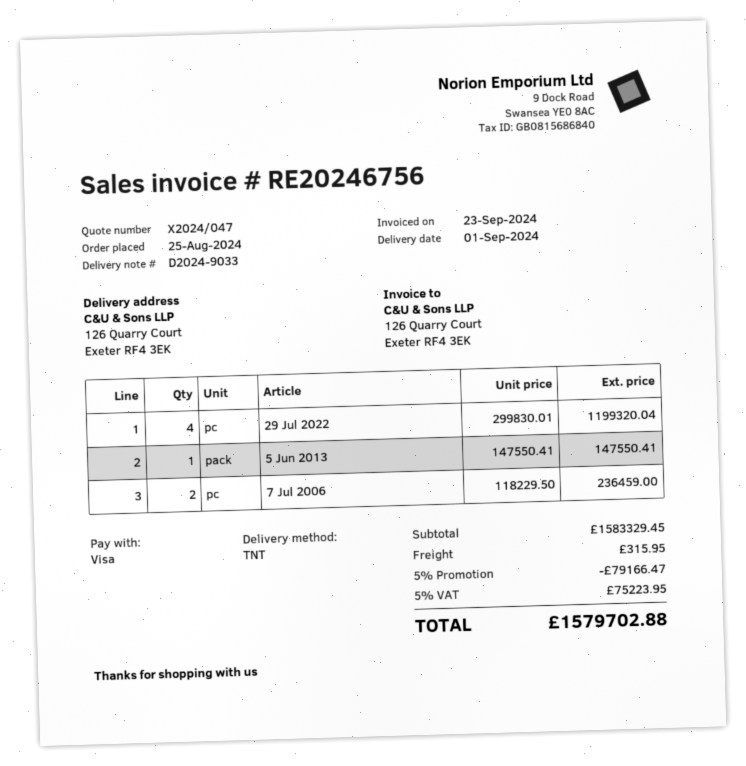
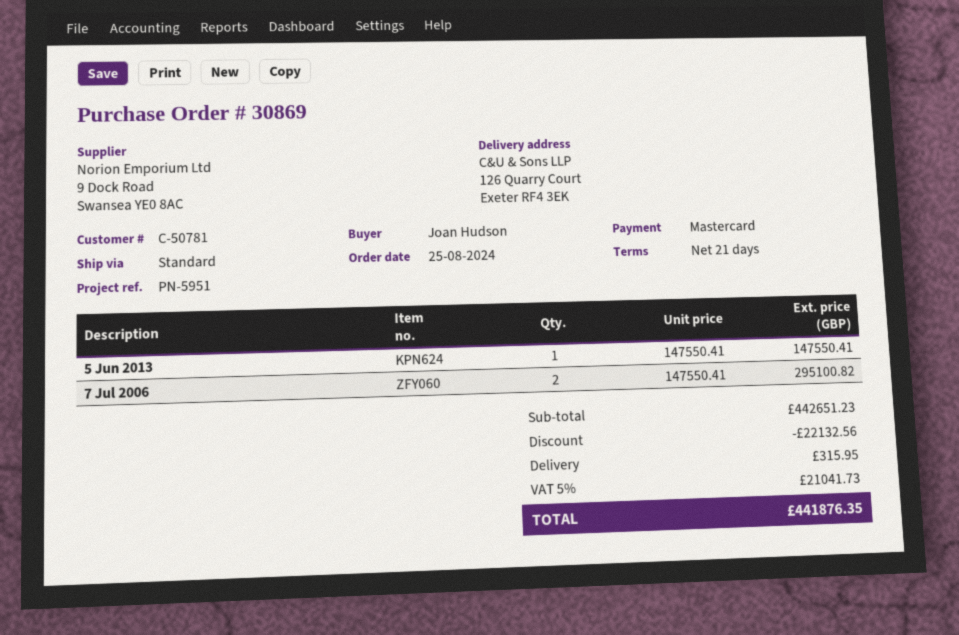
payment method: Visa -> Mastercard
shipping method: TNT -> standard
29 Jul 2022: 4 x 299830.01 = 1199320.04 -> none
7 Jul 2006: 2 x 118229.50 = 236459.00 -> 2 x 147550.41 = 295100.82
subtotal: 1583329.45 -> 442651.23
discount: 79166.47 -> 22132.56
tax: 5% = 75223.95 -> 5% = 21041.73
total: 1579702.88 -> 441876.35

